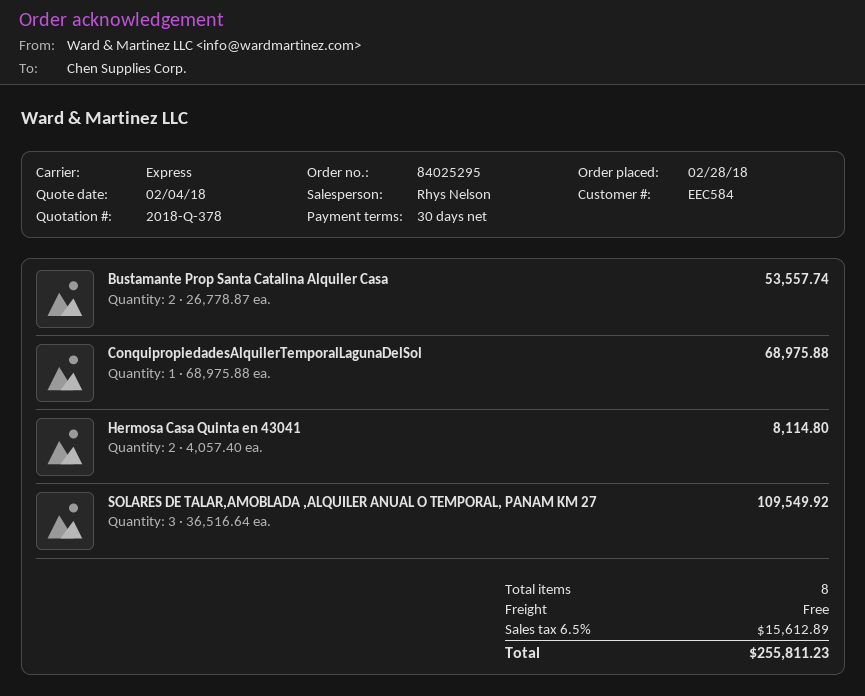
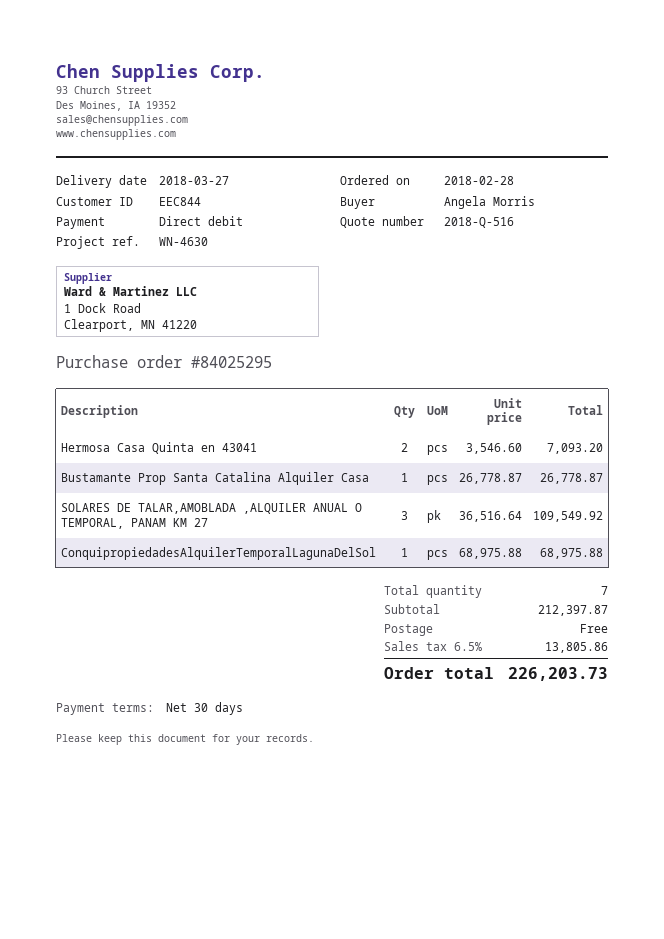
quote number: 2018-Q-378 -> 2018-Q-516
customer number: EEC584 -> EEC844
Bustamante Prop Santa Catalina Alquiler Casa: 2 x 26778.87 = 53557.74 -> 1 x 26778.87 = 26778.87
Hermosa Casa Quinta en 43041: 2 x 4057.40 = 8114.80 -> 2 x 3546.60 = 7093.20
total quantity: 8 -> 7
tax: 6.5% = 15612.89 -> 6.5% = 13805.86
total: 255811.23 -> 226203.73

